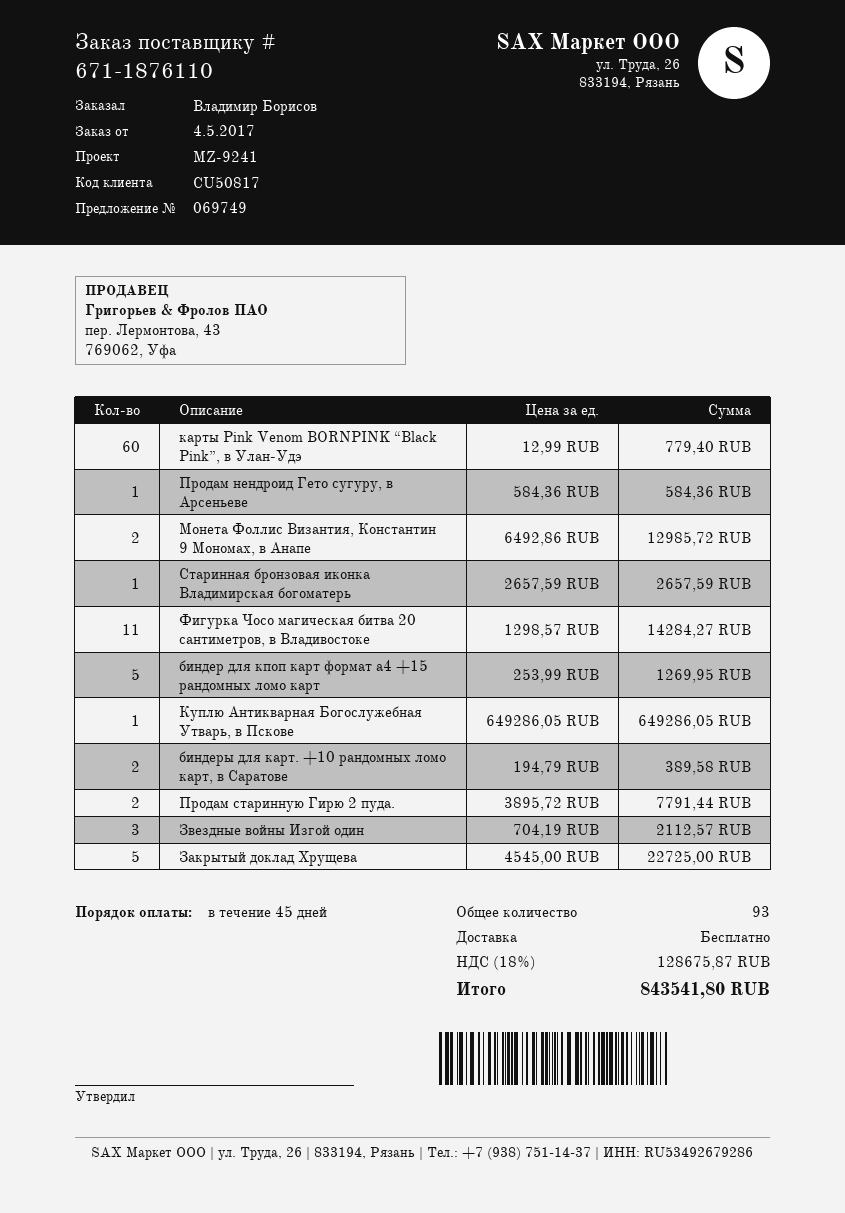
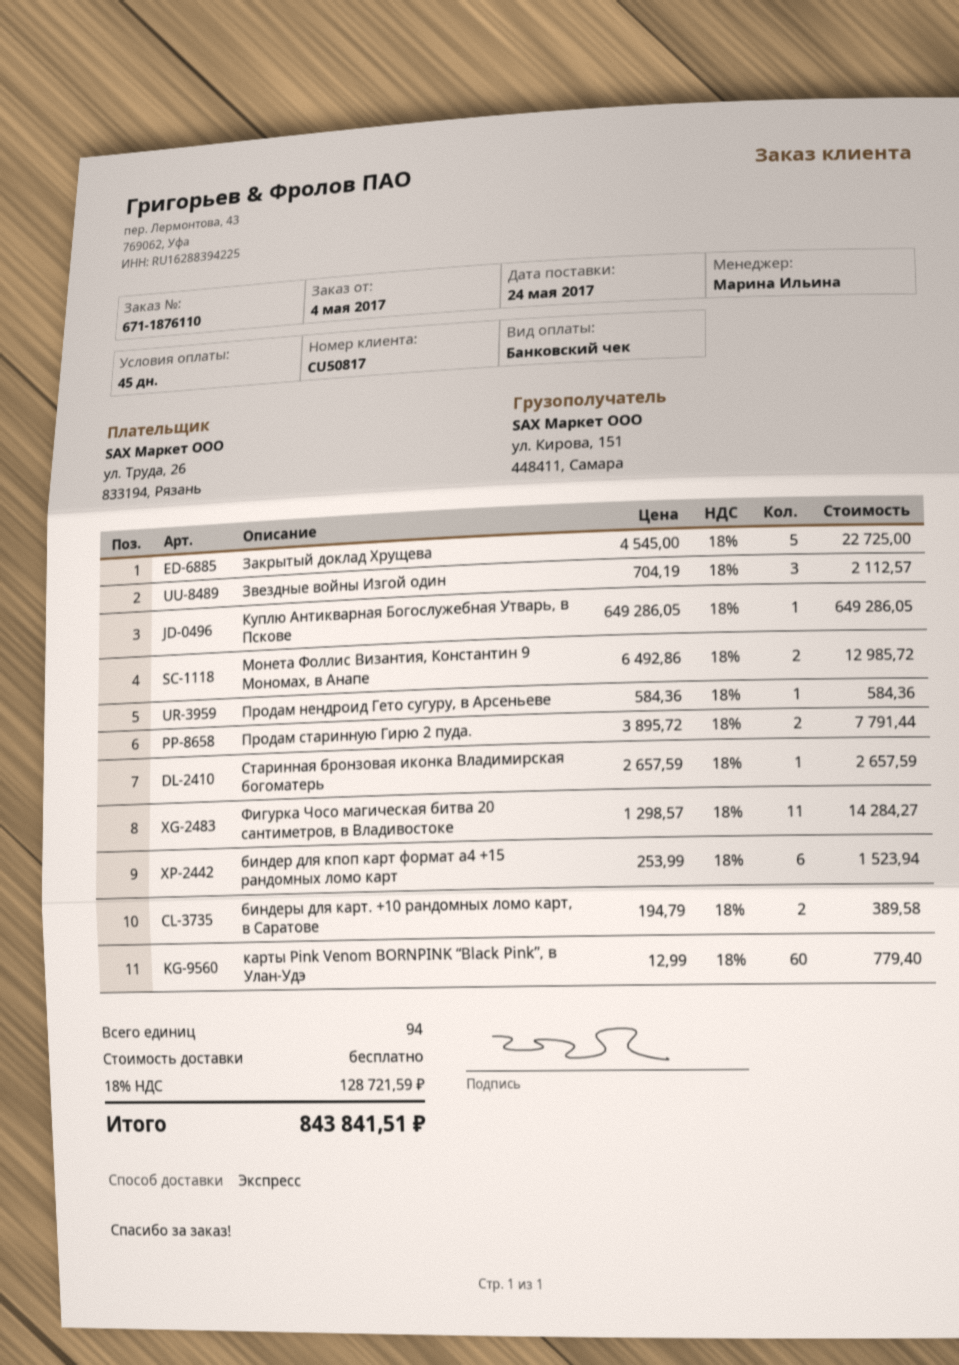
биндер для кпоп карт формат а4 +15 рандомных ломо карт: 5 x 253.99 = 1269.95 -> 6 x 253.99 = 1523.94
total quantity: 93 -> 94
tax: 18% = 128675.87 -> 18% = 128721.59
total: 843541.80 -> 843841.51

